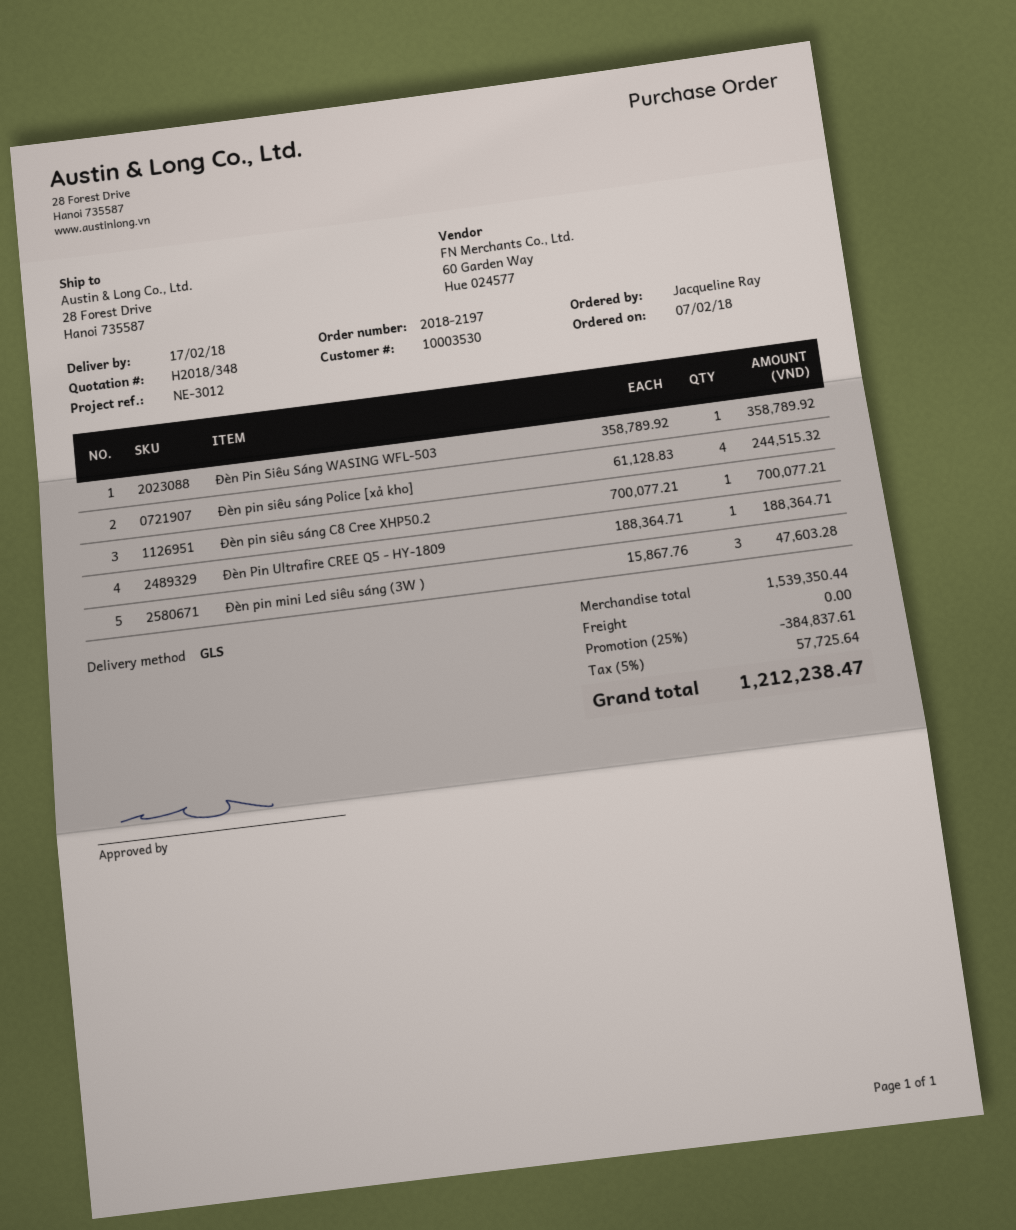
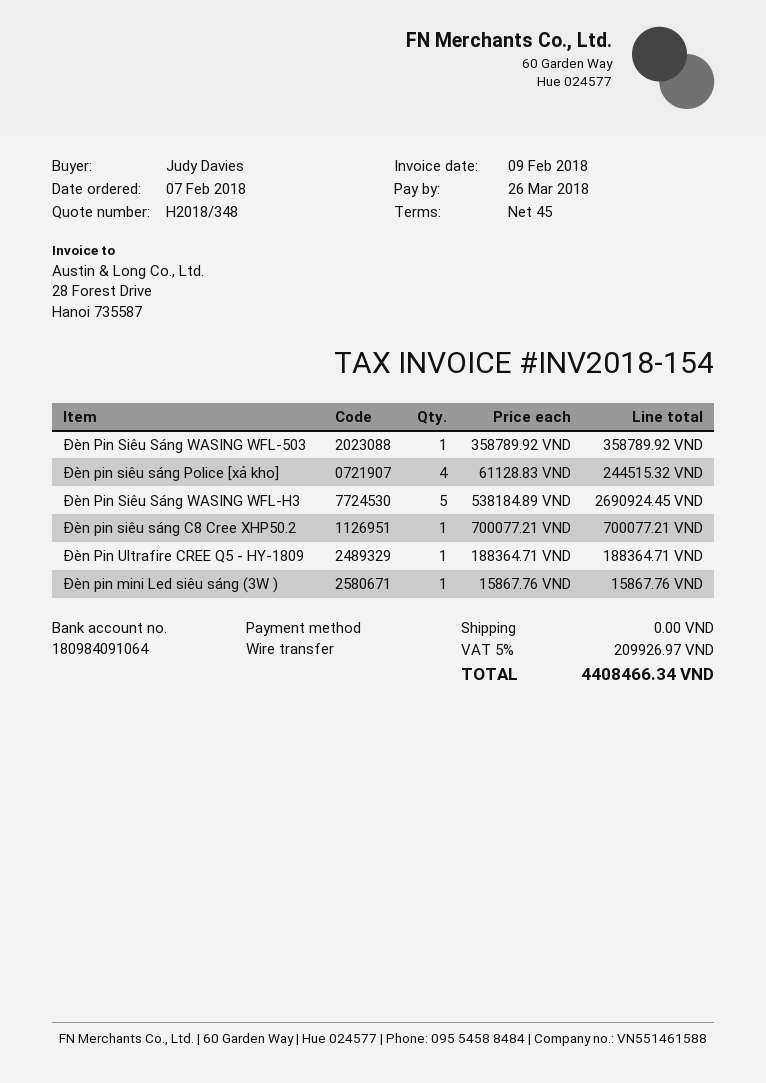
ordered by: Jacqueline Ray -> Judy Davies
Đèn pin mini Led siêu sáng (3W ): 3 x 15867.76 = 47603.28 -> 1 x 15867.76 = 15867.76
Đèn Pin Siêu Sáng WASING WFL-H3: none -> 5 x 538184.89 = 2690924.45
discount: 25% = 384837.61 -> none
tax: 5% = 57725.64 -> 5% = 209926.97
total: 1212238.47 -> 4408466.34

